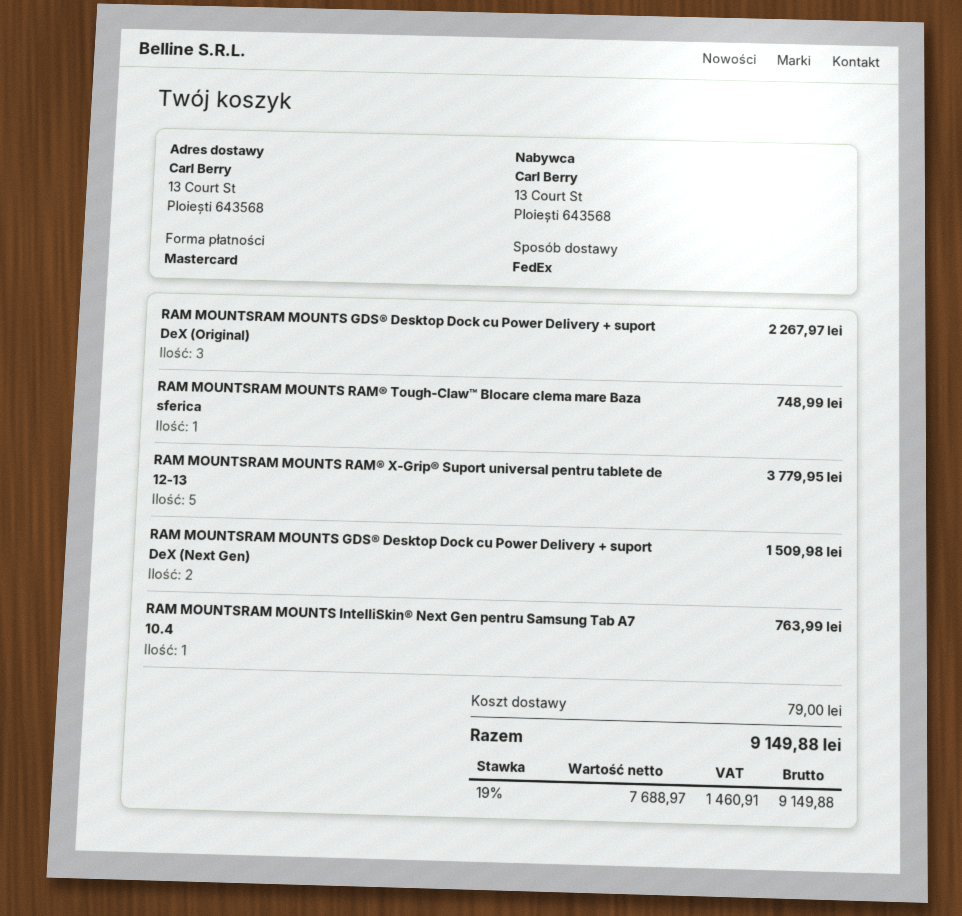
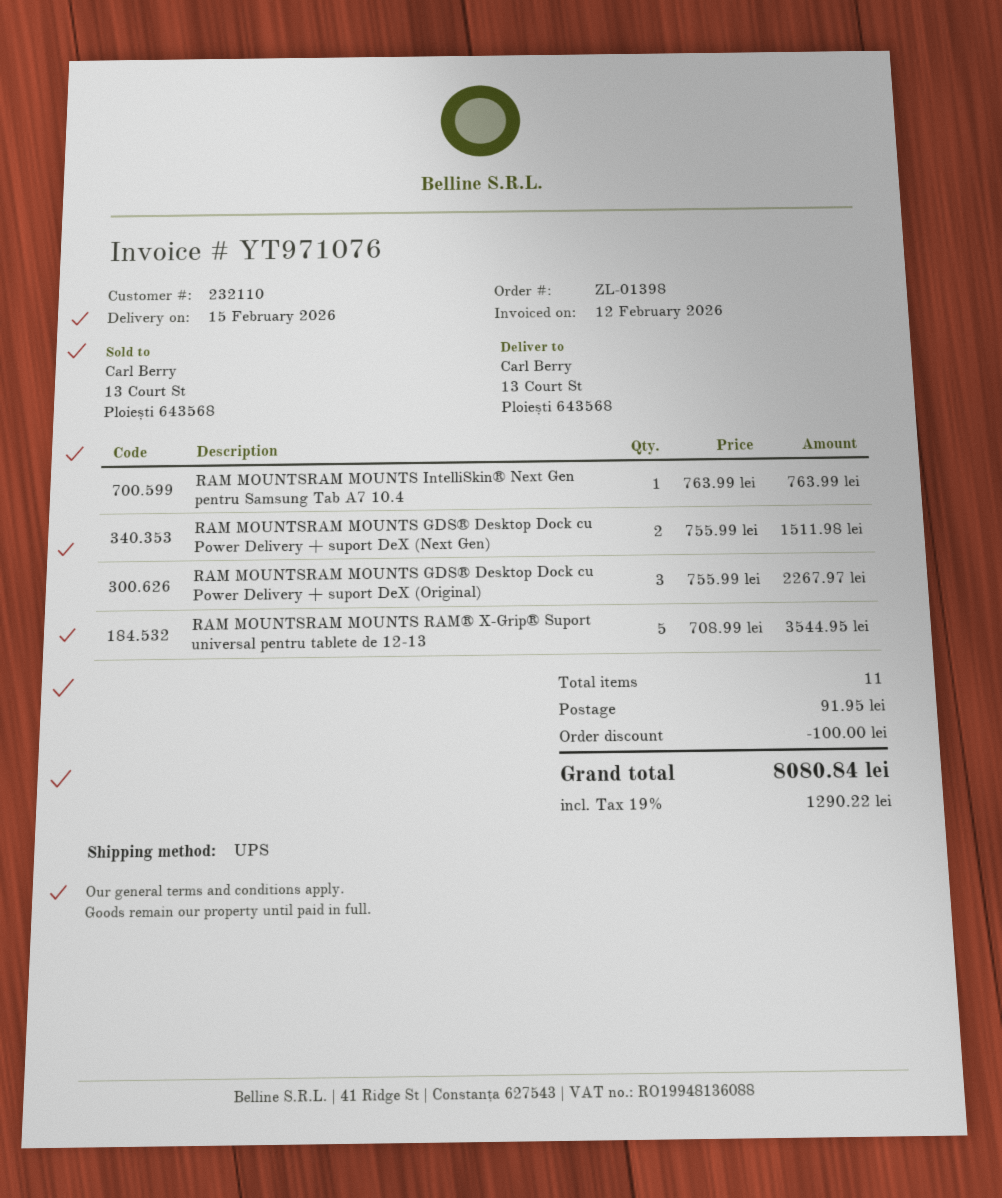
shipping method: FedEx -> UPS
RAM MOUNTSRAM MOUNTS RAM® Tough-Claw™ Blocare clema mare Baza sferica: 1 for 748.99 -> none
RAM MOUNTSRAM MOUNTS RAM® X-Grip® Suport universal pentru tablete de 12-13: 5 for 3779.95 -> 5 for 3544.95
RAM MOUNTSRAM MOUNTS GDS® Desktop Dock cu Power Delivery + suport DeX (Next Gen): 2 for 1509.98 -> 2 for 1511.98
discount: none -> 100.00
shipping: 79.00 -> 91.95
tax: 19% = 1460.91 -> 19% = 1290.22
total: 9149.88 -> 8080.84

